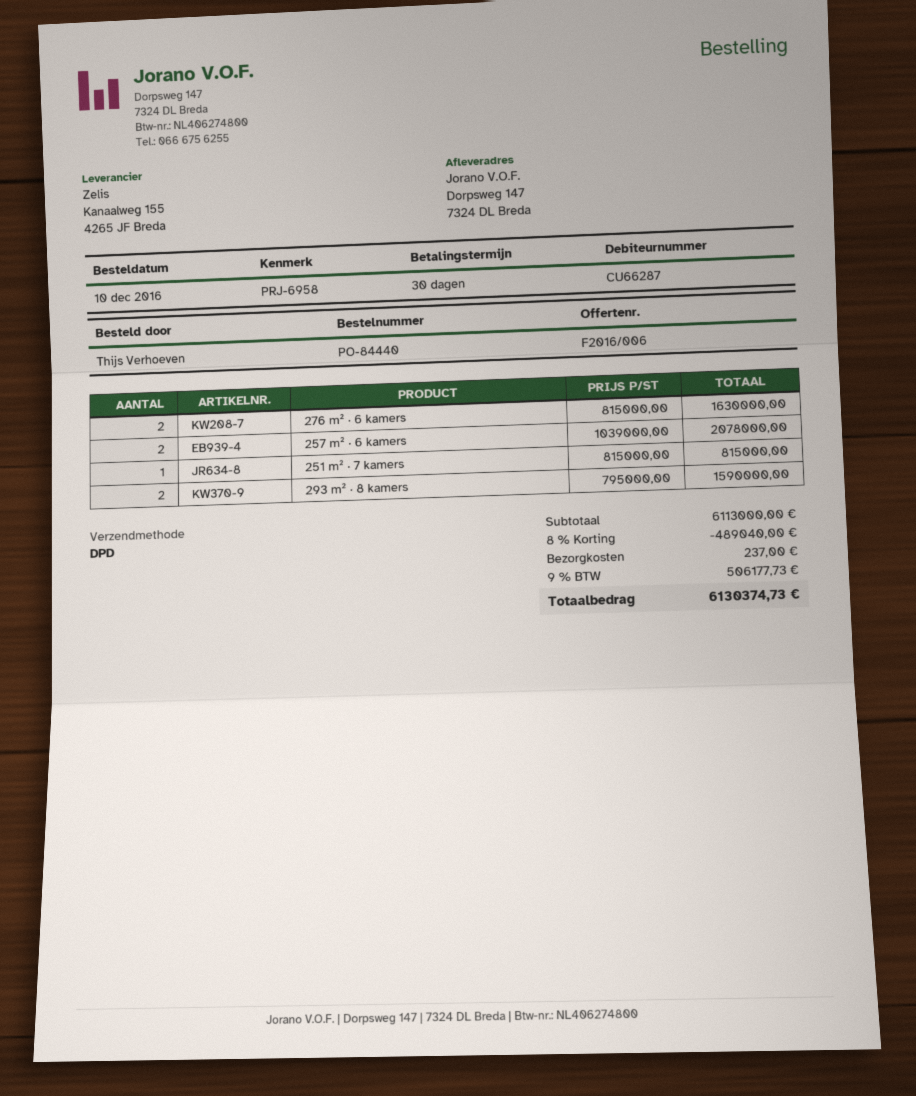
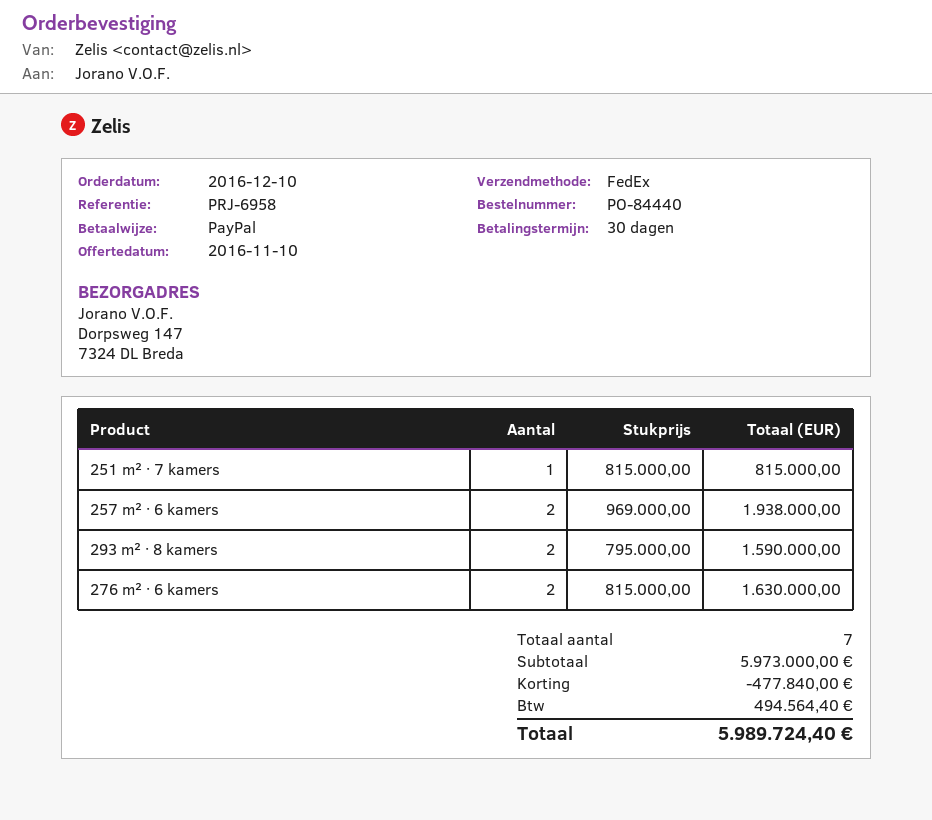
shipping method: DPD -> FedEx
257 m² · 6 kamers: 2 x 1039000.00 = 2078000.00 -> 2 x 969000.00 = 1938000.00
subtotal: 6113000.00 -> 5973000.00
discount: 489040.00 -> 477840.00
shipping: 237.00 -> none
tax: 506177.73 -> 494564.40
total: 6130374.73 -> 5989724.40

